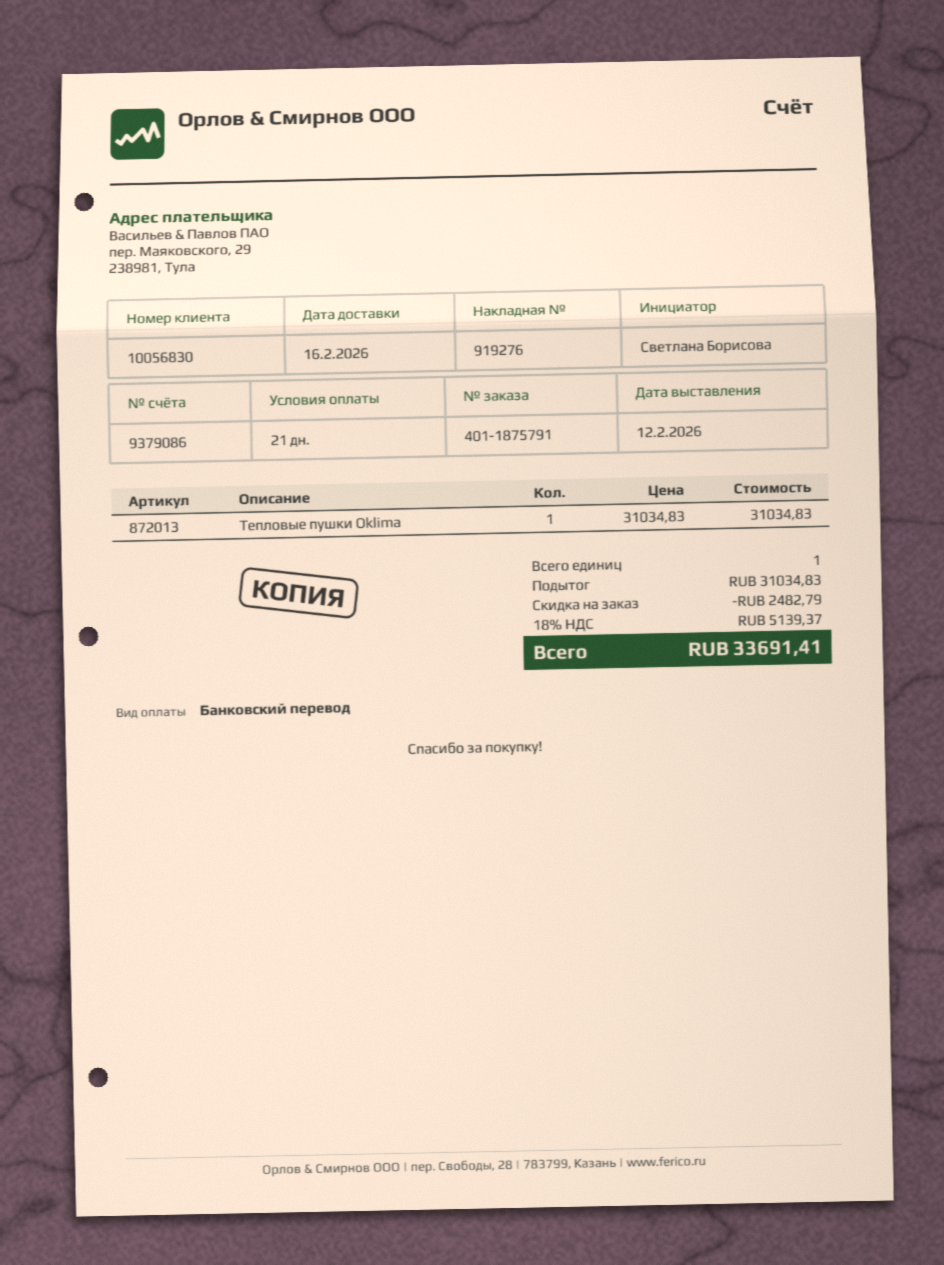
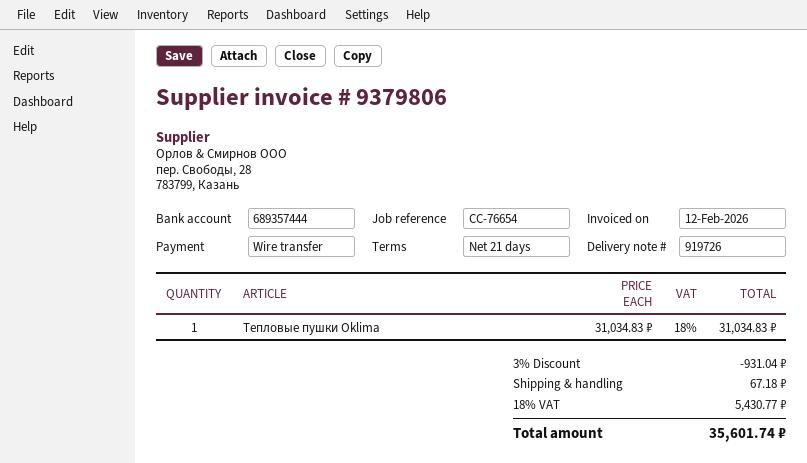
delivery note number: 919276 -> 919726
invoice number: 9379086 -> 9379806
discount: 2482.79 -> 931.04
shipping: none -> 67.18
tax: 18% = 5139.37 -> 18% = 5430.77
total: 33691.41 -> 35601.74

